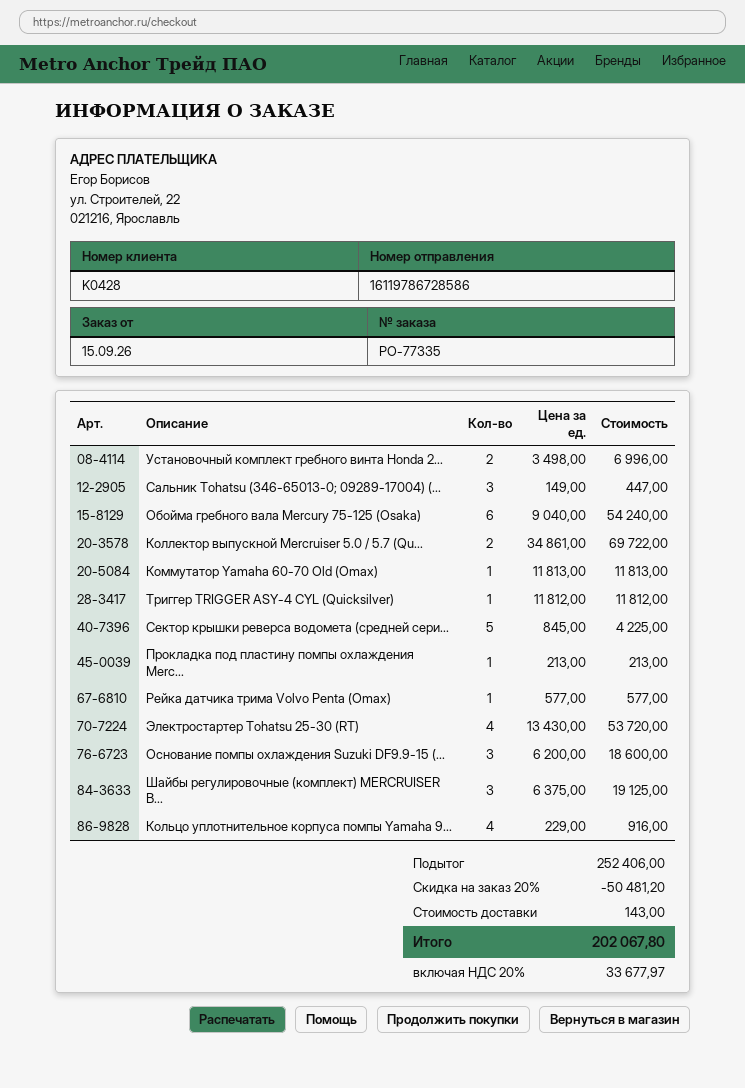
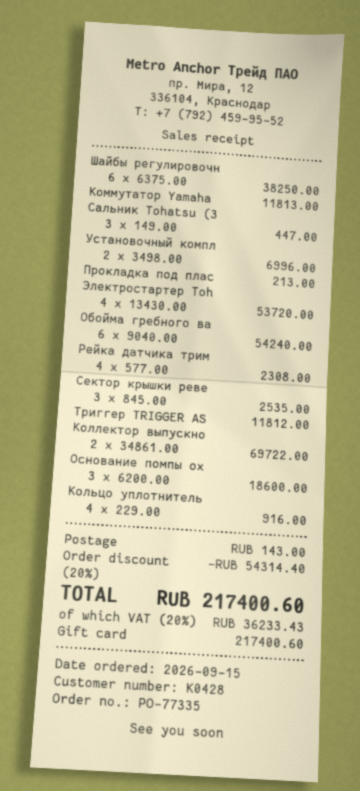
Сектор крышки реверса водомета (средней сери...: 5 x 845.00 = 4225.00 -> 3 x 845.00 = 2535.00
Рейка датчика трима Volvo Penta (Omax): 1 x 577.00 = 577.00 -> 4 x 577.00 = 2308.00
Шайбы регулировочные (комплект) MERCRUISER B...: 3 x 6375.00 = 19125.00 -> 6 x 6375.00 = 38250.00
discount: 20% = 50481.20 -> 20% = 54314.40
tax: 20% = 33677.97 -> 20% = 36233.43
total: 202067.80 -> 217400.60

